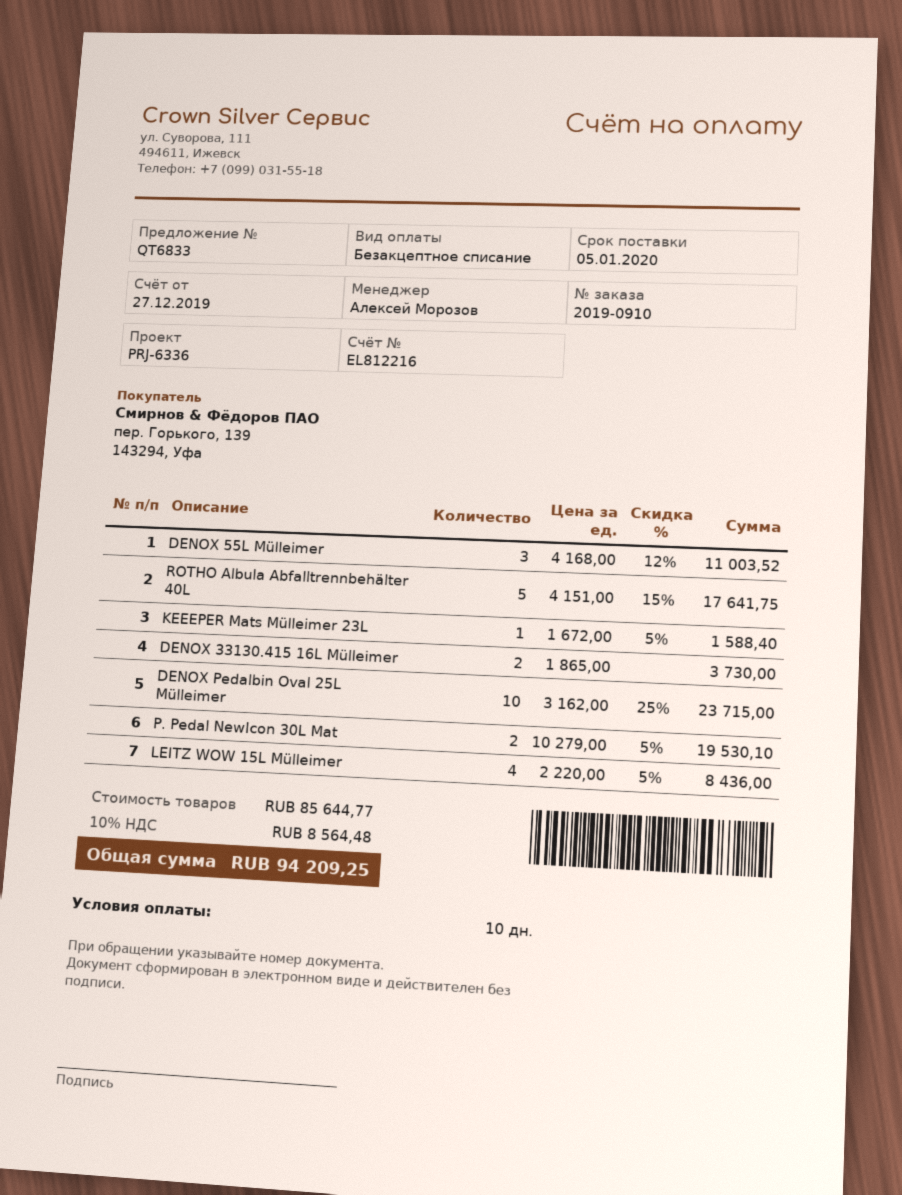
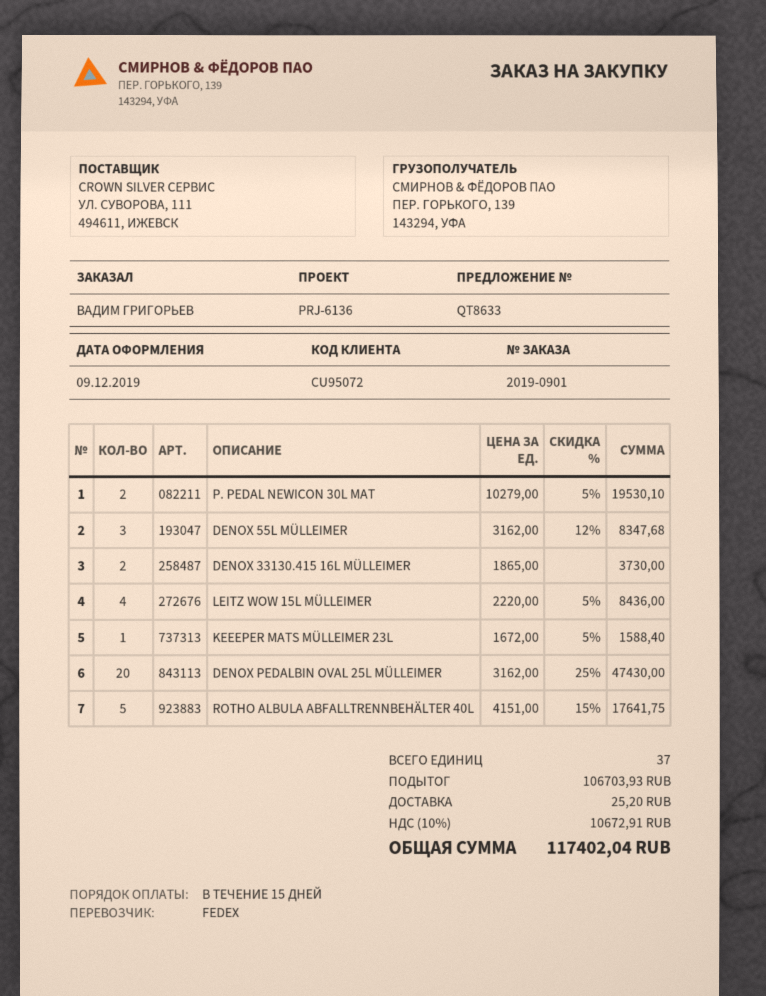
quote number: QT6833 -> QT8633
order number: 2019-0910 -> 2019-0901
payment terms: 10 days -> 15 days
reference: PRJ-6336 -> PRJ-6136
DENOX 55L Mülleimer: 3 x 4168.00 - 12% = 11003.52 -> 3 x 3162.00 - 12% = 8347.68
DENOX Pedalbin Oval 25L Mülleimer: 10 x 3162.00 - 25% = 23715.00 -> 20 x 3162.00 - 25% = 47430.00
subtotal: 85644.77 -> 106703.93
shipping: none -> 25.20
tax: 10% = 8564.48 -> 10% = 10672.91
total: 94209.25 -> 117402.04

